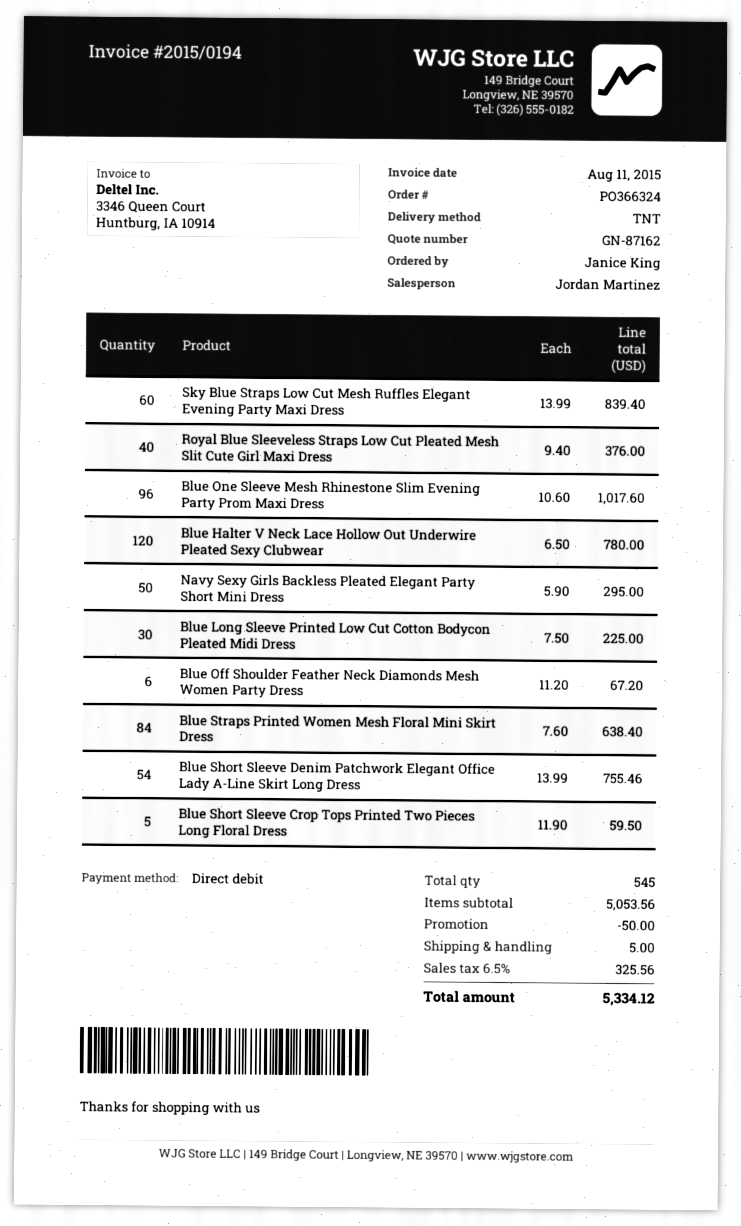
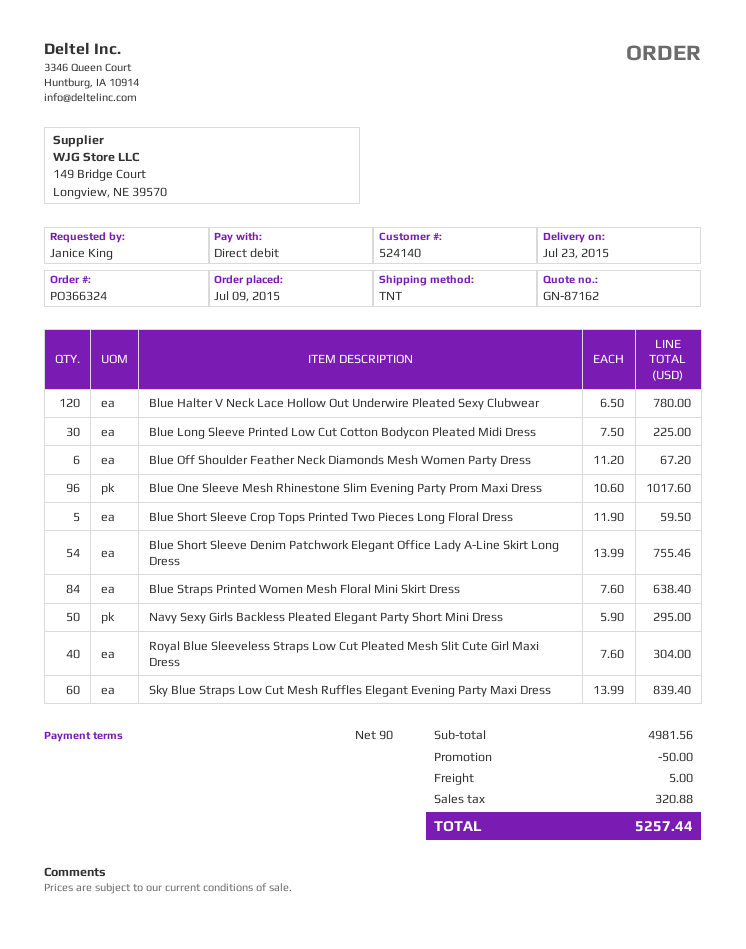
Royal Blue Sleeveless Straps Low Cut Pleated Mesh Slit Cute Girl Maxi Dress: 40 x 9.40 = 376.00 -> 40 x 7.60 = 304.00
subtotal: 5053.56 -> 4981.56
tax: 325.56 -> 320.88
total: 5334.12 -> 5257.44

